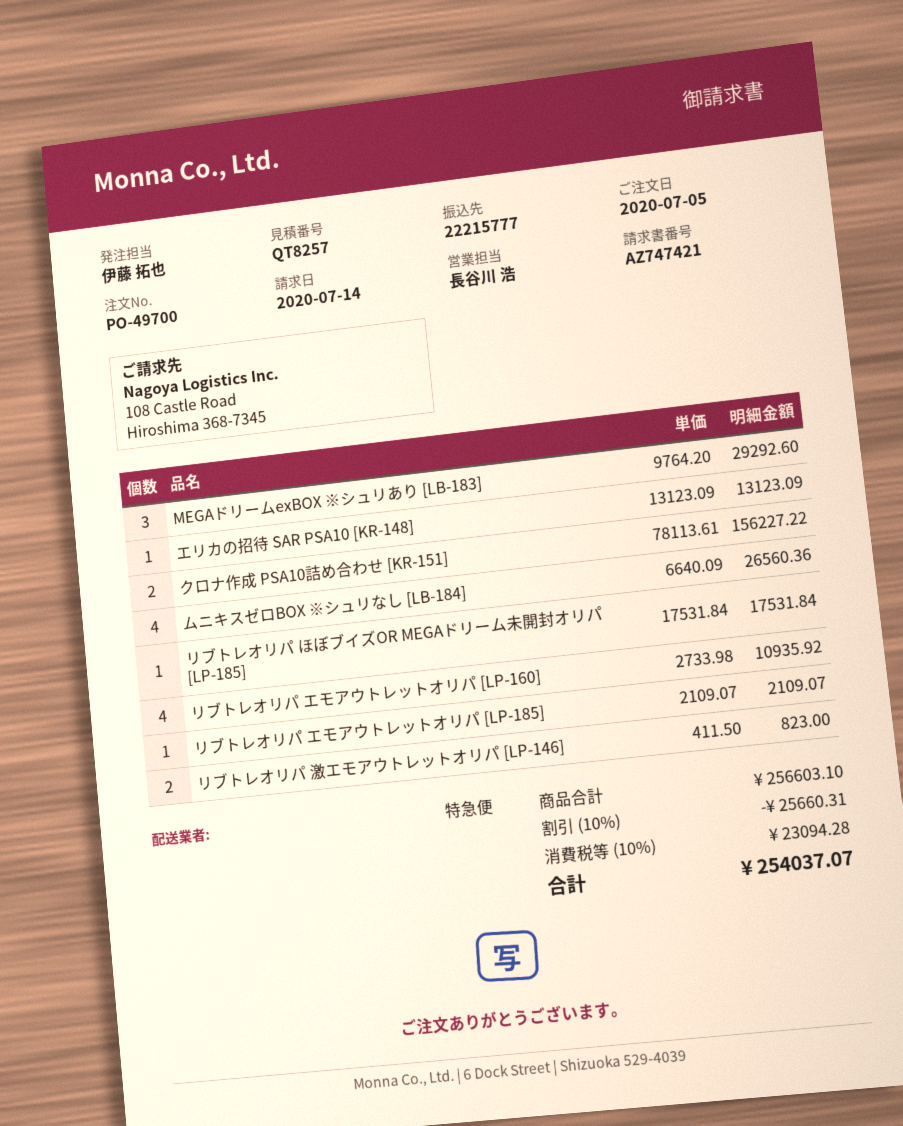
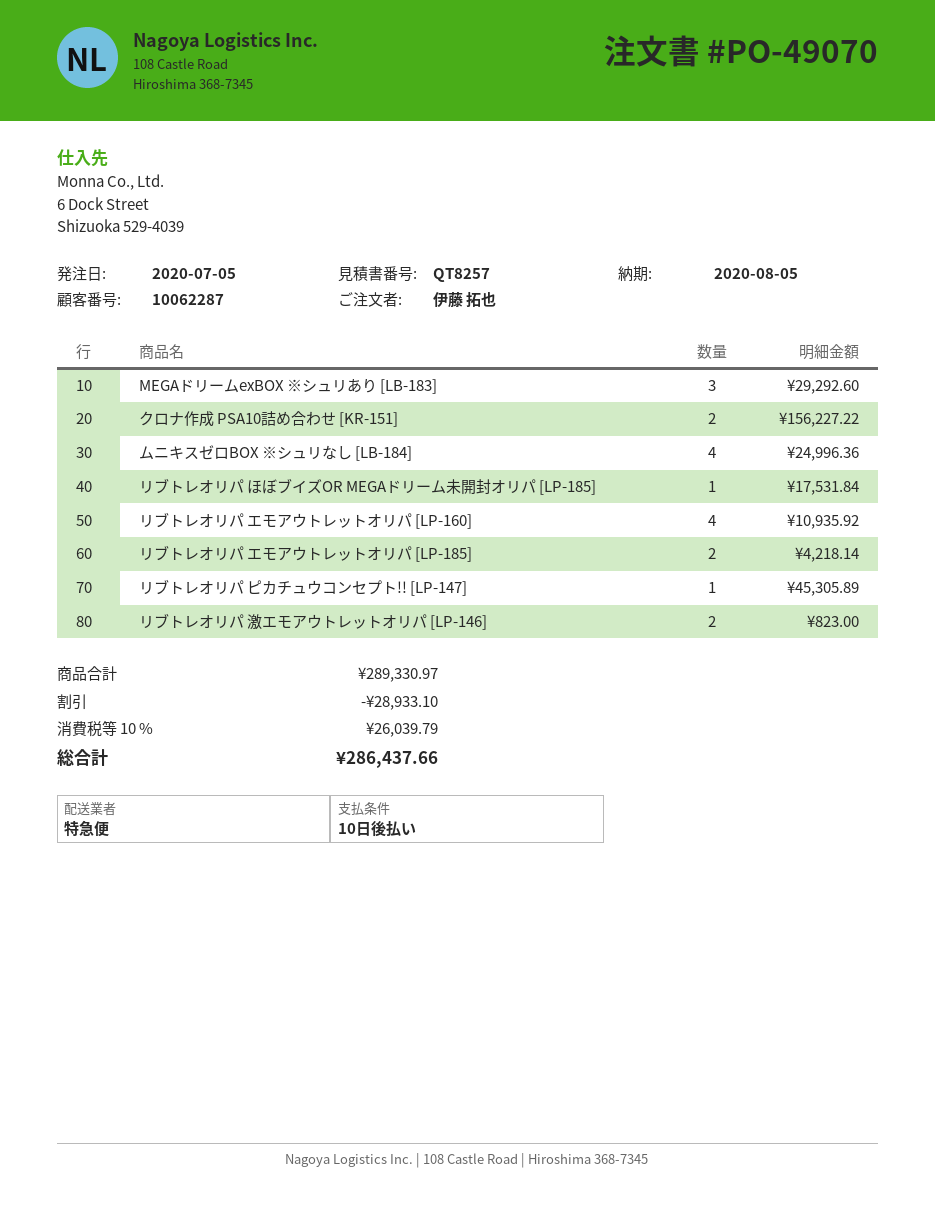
order number: PO-49700 -> PO-49070
エリカの招待 SAR PSA10 [KR-148]: 1 for 13123.09 -> none
ムニキスゼロBOX ※シュリなし [LB-184]: 4 for 26560.36 -> 4 for 24996.36
リブトレオリパ エモアウトレットオリパ [LP-185]: 1 for 2109.07 -> 2 for 4218.14
リブトレオリパ ピカチュウコンセプト!! [LP-147]: none -> 1 for 45305.89
subtotal: 256603.10 -> 289330.97
discount: 25660.31 -> 28933.10
tax: 10% = 23094.28 -> 10% = 26039.79
total: 254037.07 -> 286437.66

